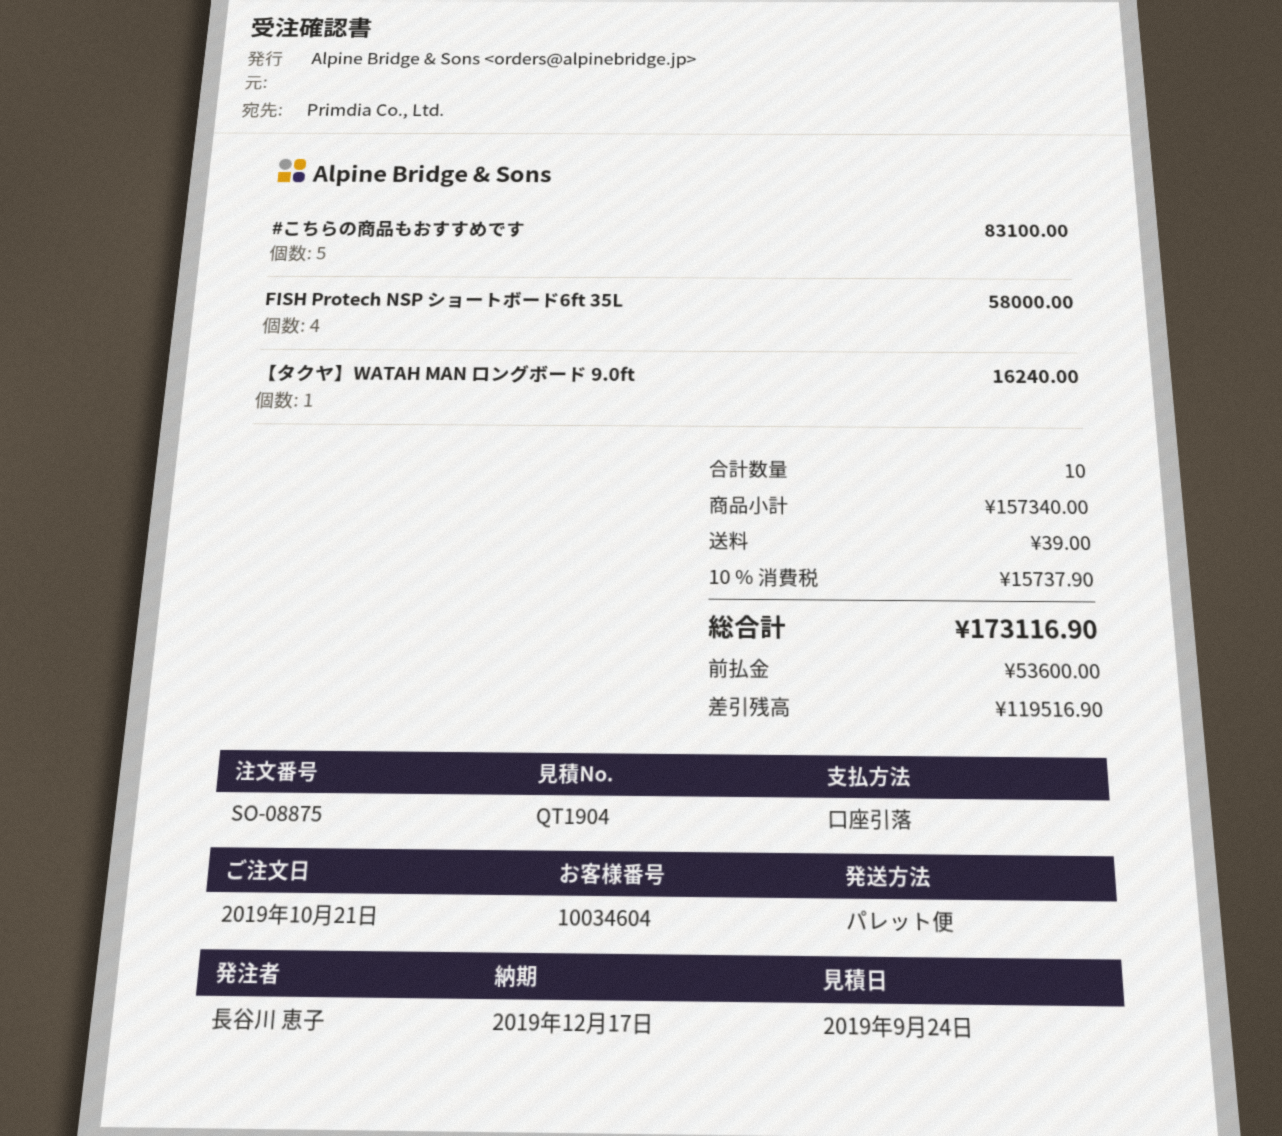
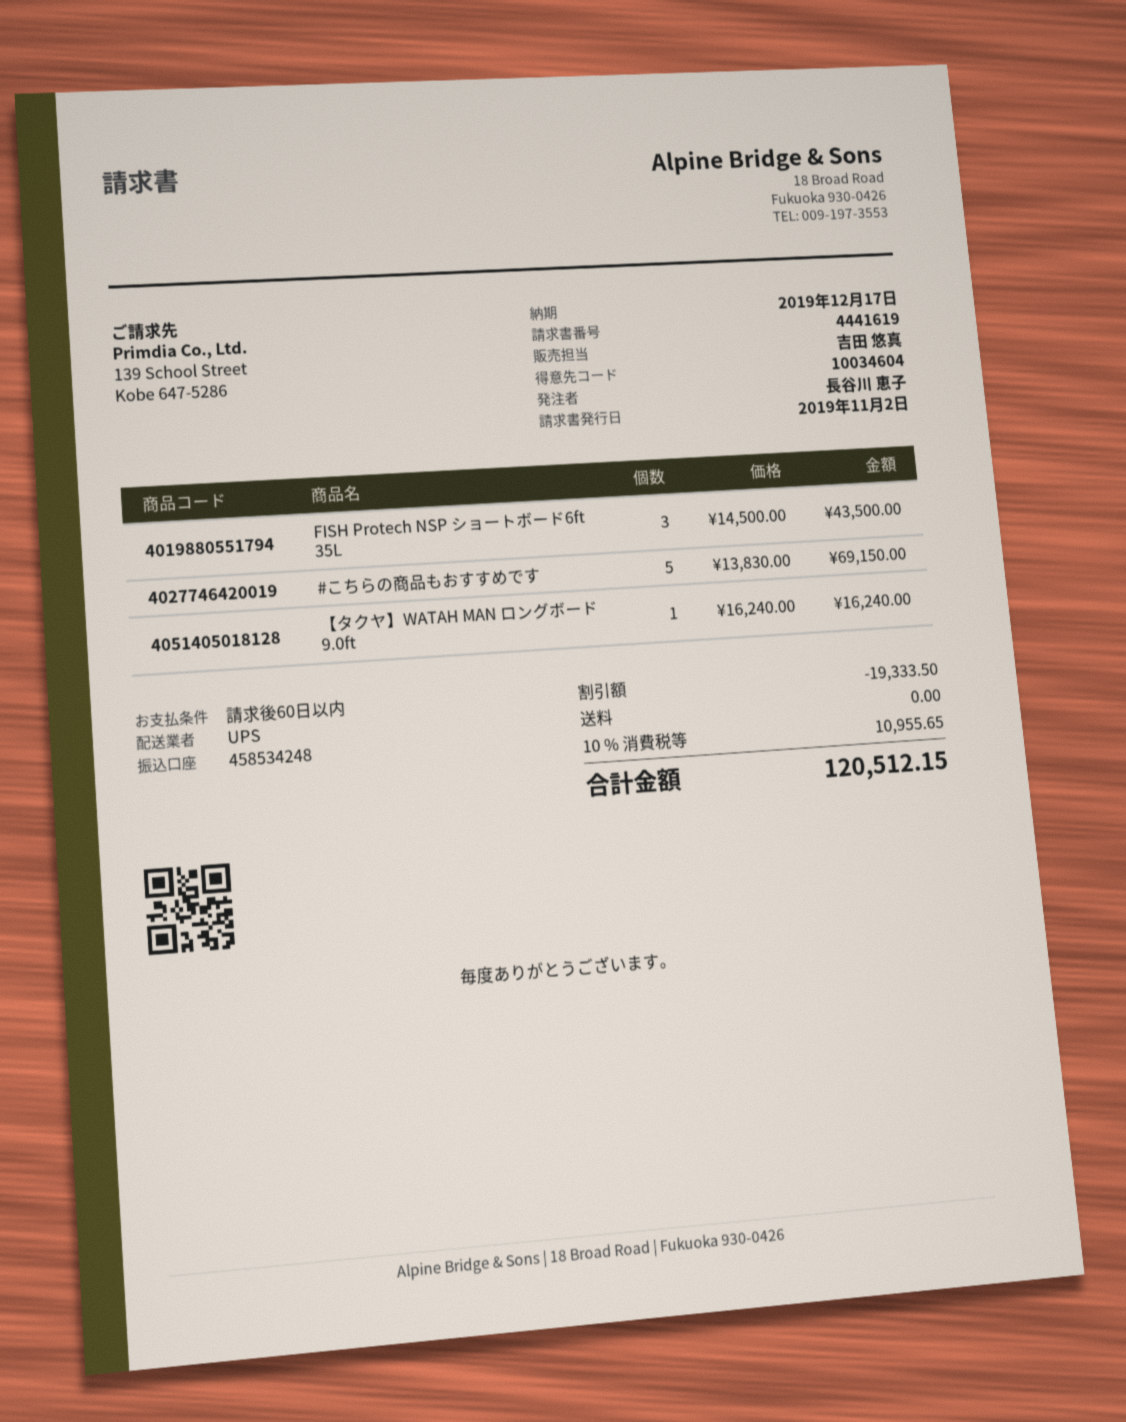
shipping method: pallet freight -> UPS
#こちらの商品もおすすめです: 5 for 83100.00 -> 5 for 69150.00
FISH Protech NSP ショートボード6ft 35L: 4 for 58000.00 -> 3 for 43500.00
discount: none -> 19333.50
shipping: 39.00 -> 0.00
tax: 10% = 15737.90 -> 10% = 10955.65
total: 173116.90 -> 120512.15

